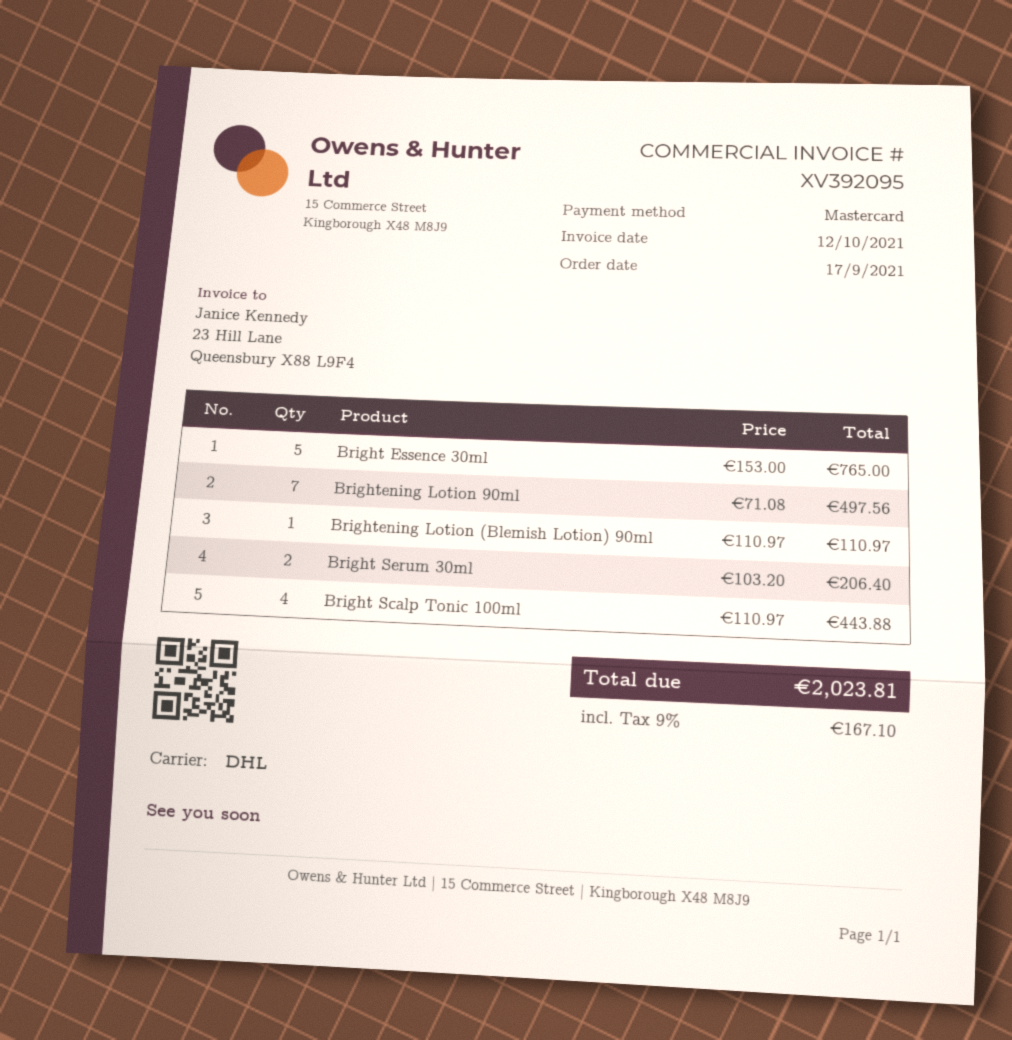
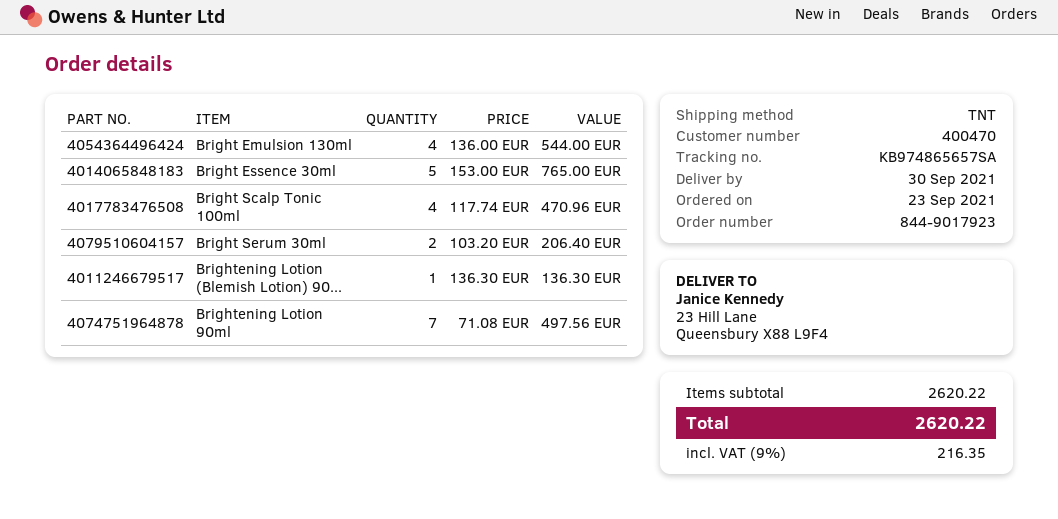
order date: 2021-09-17 -> 2021-09-23
shipping method: DHL -> TNT
Brightening Lotion (Blemish Lotion) 90ml: 1 x 110.97 = 110.97 -> 1 x 136.30 = 136.30
Bright Scalp Tonic 100ml: 4 x 110.97 = 443.88 -> 4 x 117.74 = 470.96
Bright Emulsion 130ml: none -> 4 x 136.00 = 544.00
tax: 9% = 167.10 -> 9% = 216.35
total: 2023.81 -> 2620.22

